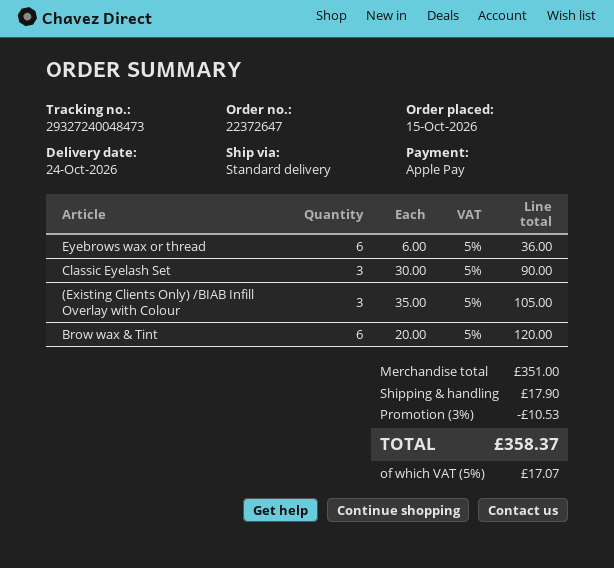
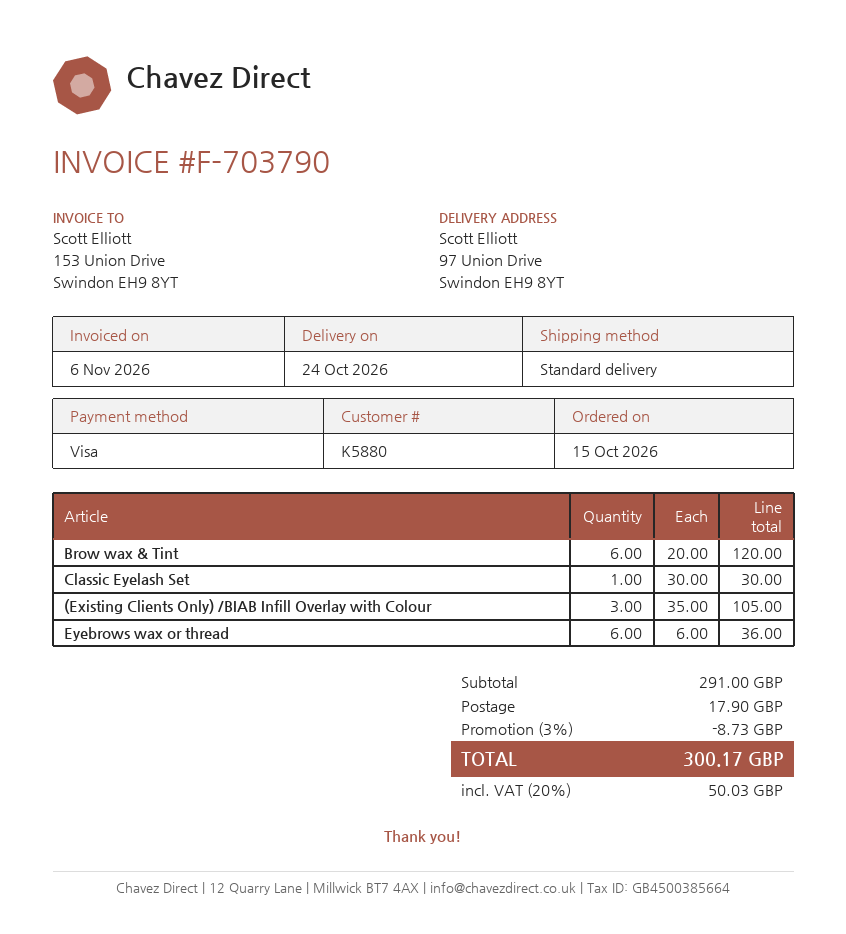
payment method: Apple Pay -> Visa
Classic Eyelash Set: 3 x 30.00 = 90.00 -> 1 x 30.00 = 30.00
subtotal: 351.00 -> 291.00
discount: 3% = 10.53 -> 3% = 8.73
tax: 5% = 17.07 -> 20% = 50.03
total: 358.37 -> 300.17

